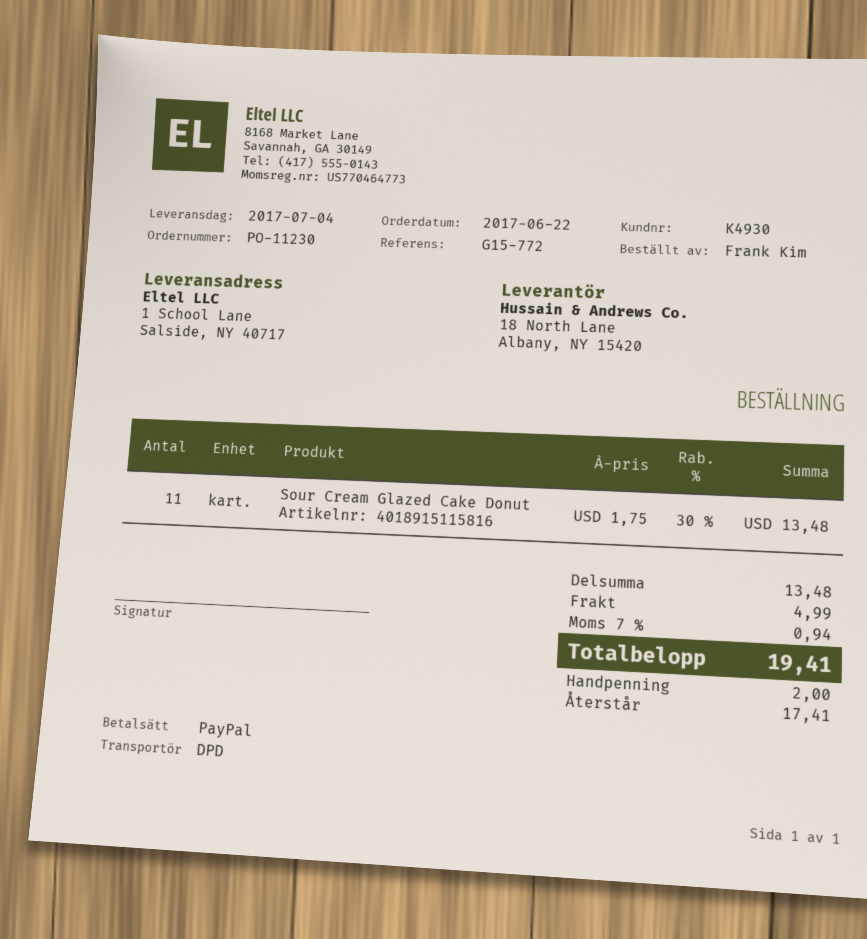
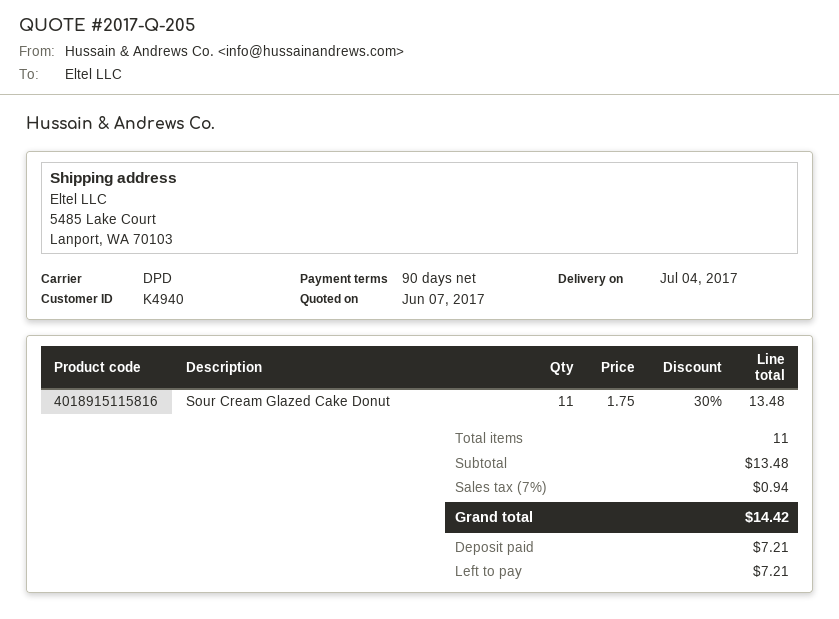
customer number: K4930 -> K4940
ship to: 1 School Lane, Salside, NY 40717 -> 5485 Lake Court, Lanport, WA 70103
shipping: 4.99 -> none
total: 19.41 -> 14.42
deposit: 2.00 -> 7.21
balance: 17.41 -> 7.21

